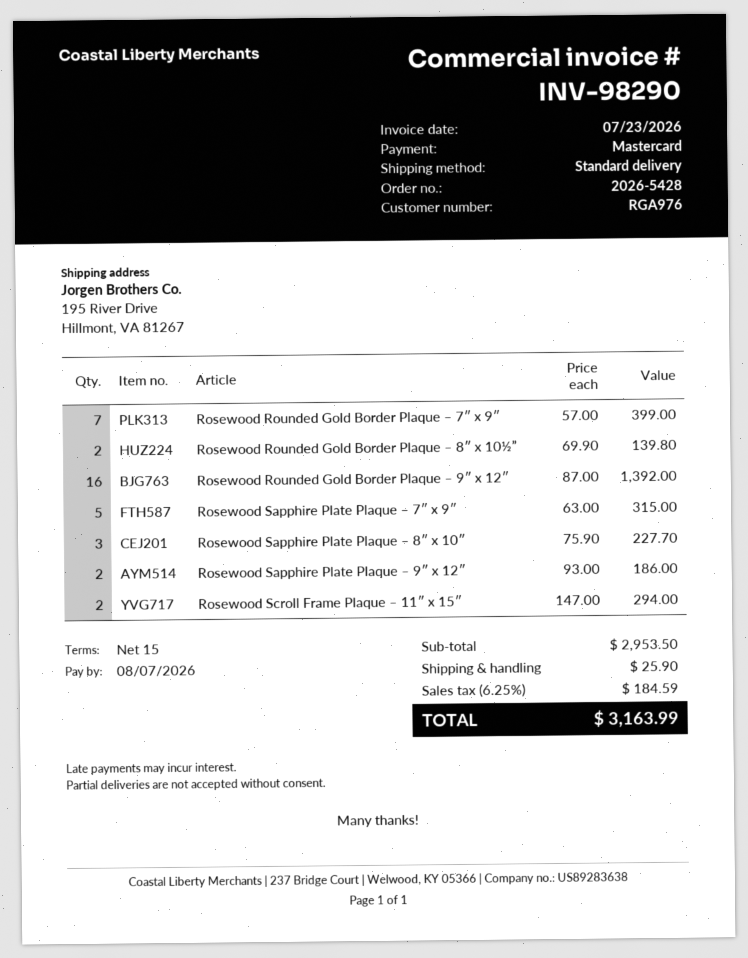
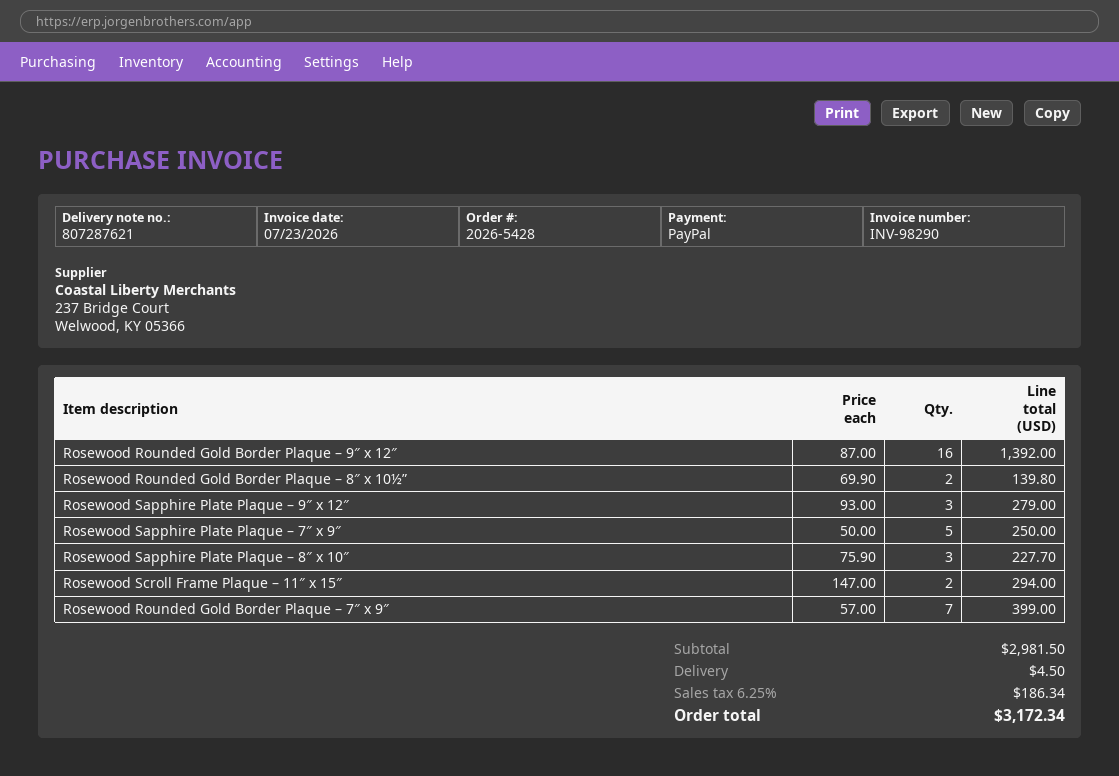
payment method: Mastercard -> PayPal
Rosewood Sapphire Plate Plaque – 7″ x 9″: 5 x 63.00 = 315.00 -> 5 x 50.00 = 250.00
Rosewood Sapphire Plate Plaque – 9″ x 12″: 2 x 93.00 = 186.00 -> 3 x 93.00 = 279.00
subtotal: 2953.50 -> 2981.50
shipping: 25.90 -> 4.50
tax: 6.25% = 184.59 -> 6.25% = 186.34
total: 3163.99 -> 3172.34

